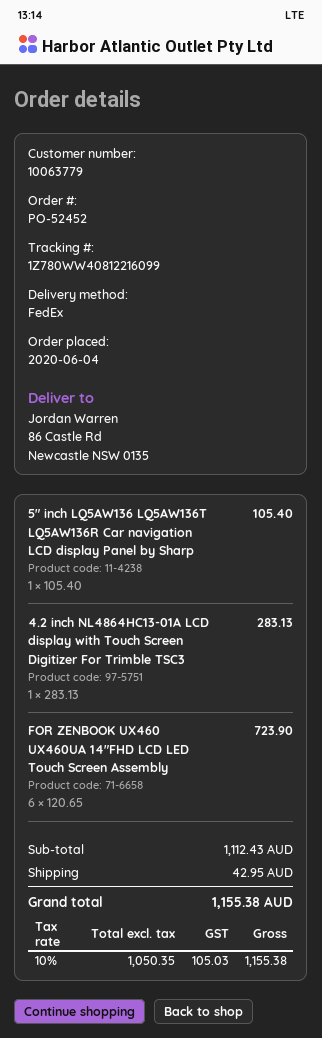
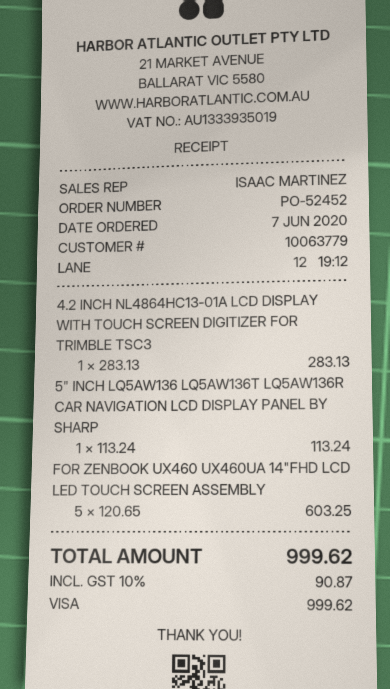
order date: 2020-06-04 -> 2020-06-07
5" inch LQ5AW136 LQ5AW136T LQ5AW136R Car navigation LCD display Panel by Sharp: 1 x 105.40 = 105.40 -> 1 x 113.24 = 113.24
FOR ZENBOOK UX460 UX460UA 14"FHD LCD LED Touch Screen Assembly: 6 x 120.65 = 723.90 -> 5 x 120.65 = 603.25
shipping: 42.95 -> none
tax: 10% = 105.03 -> 10% = 90.87
total: 1155.38 -> 999.62

